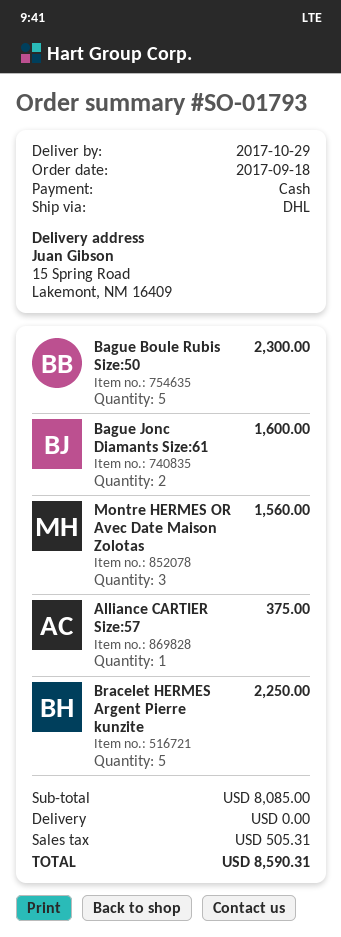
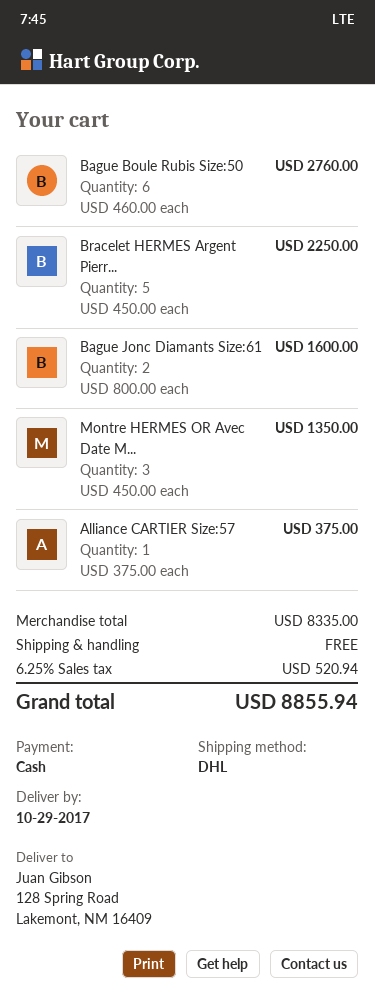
ship to: 15 Spring Road, Lakemont, NM 16409 -> 128 Spring Road, Lakemont, NM 16409
Bague Boule Rubis Size:50: 5 for 2300.00 -> 6 for 2760.00
Montre HERMES OR Avec Date Maison Zolotas: 3 for 1560.00 -> 3 for 1350.00
subtotal: 8085.00 -> 8335.00
tax: 505.31 -> 520.94
total: 8590.31 -> 8855.94

